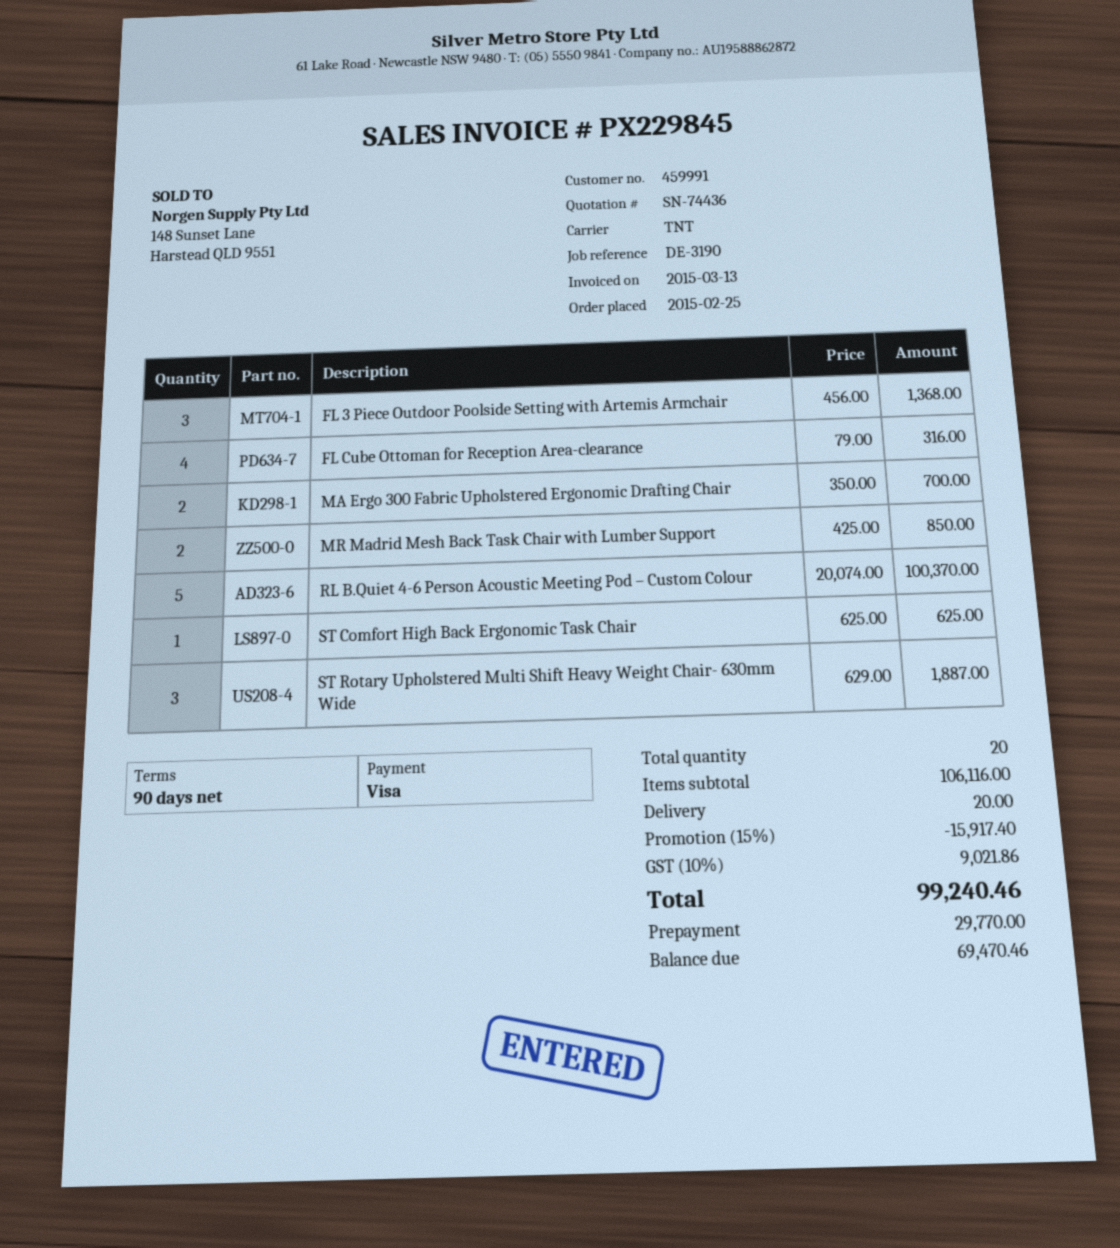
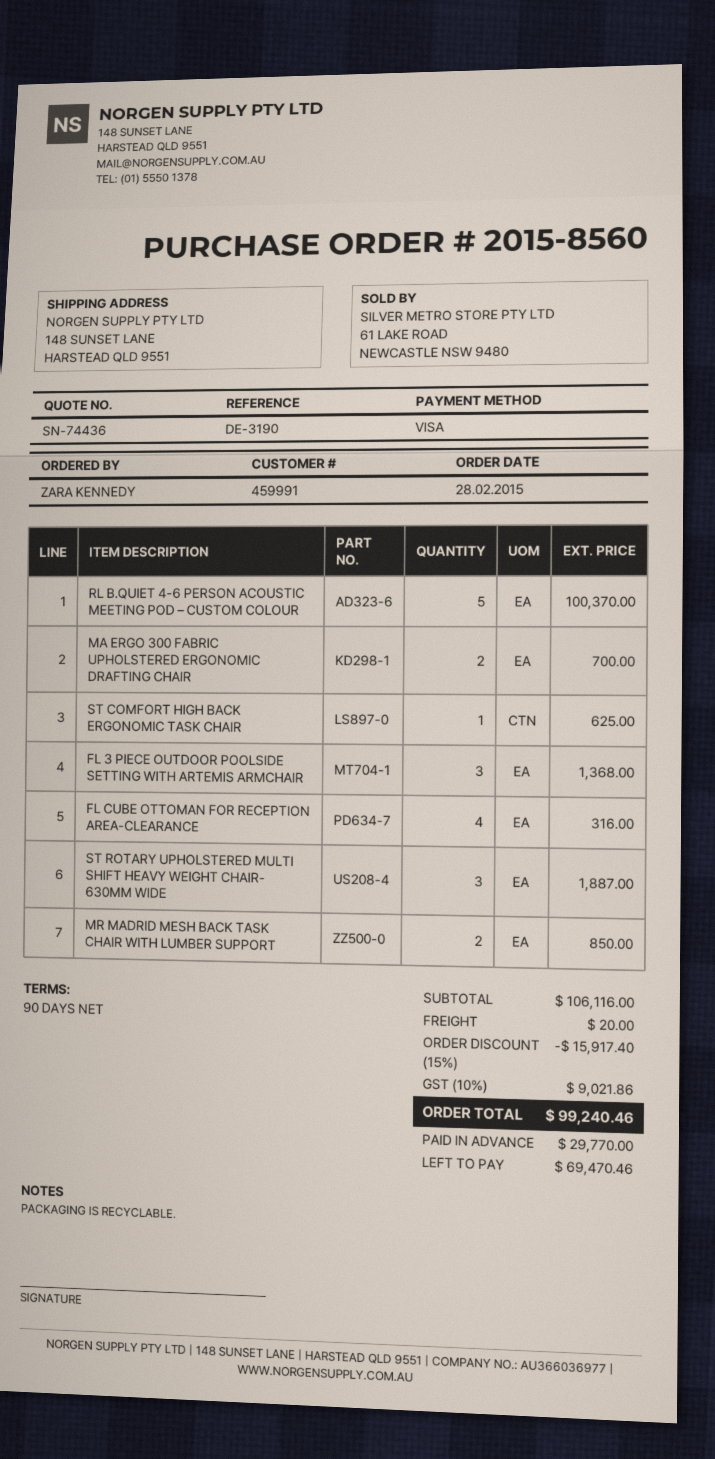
order date: 2015-02-25 -> 2015-02-28

